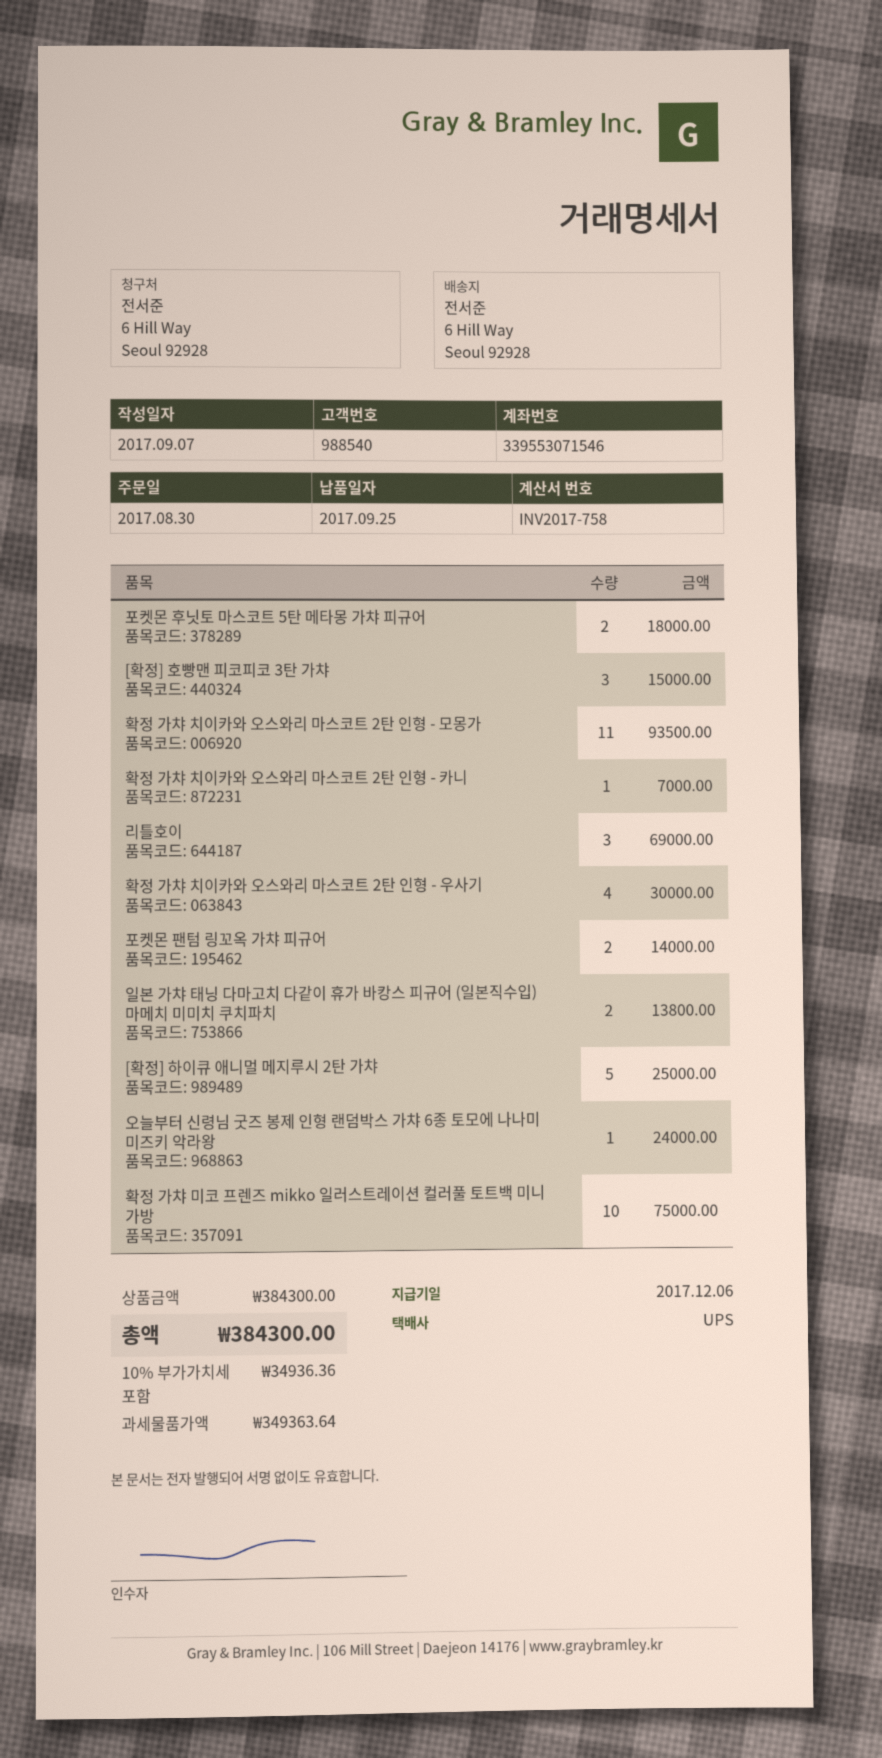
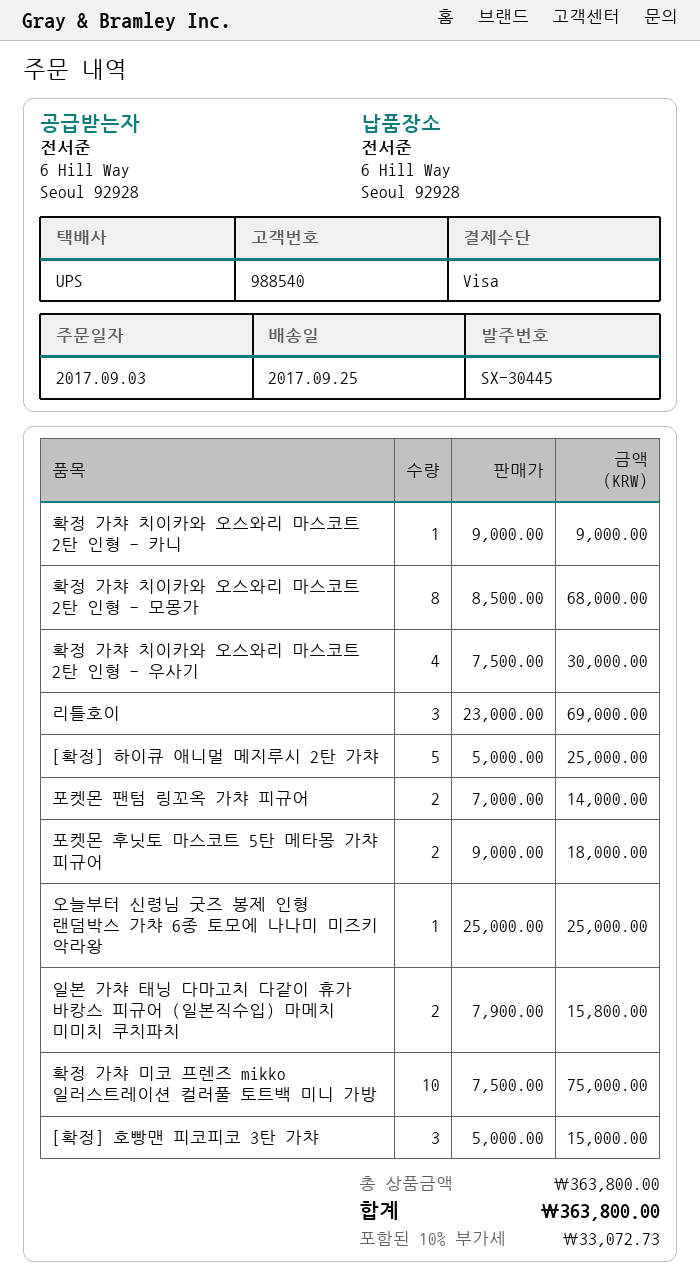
order date: 2017-08-30 -> 2017-09-03
확정 가챠 치이카와 오스와리 마스코트 2탄 인형 - 모몽가: 11 for 93500.00 -> 8 for 68000.00
확정 가챠 치이카와 오스와리 마스코트 2탄 인형 - 카니: 1 for 7000.00 -> 1 for 9000.00
일본 가챠 태닝 다마고치 다같이 휴가 바캉스 피규어 (일본직수입) 마메치 미미치 쿠치파치: 2 for 13800.00 -> 2 for 15800.00
오늘부터 신령님 굿즈 봉제 인형 랜덤박스 가챠 6종 토모에 나나미 미즈키 악라왕: 1 for 24000.00 -> 1 for 25000.00
subtotal: 384300.00 -> 363800.00
tax: 10% = 34936.36 -> 10% = 33072.73
total: 384300.00 -> 363800.00

